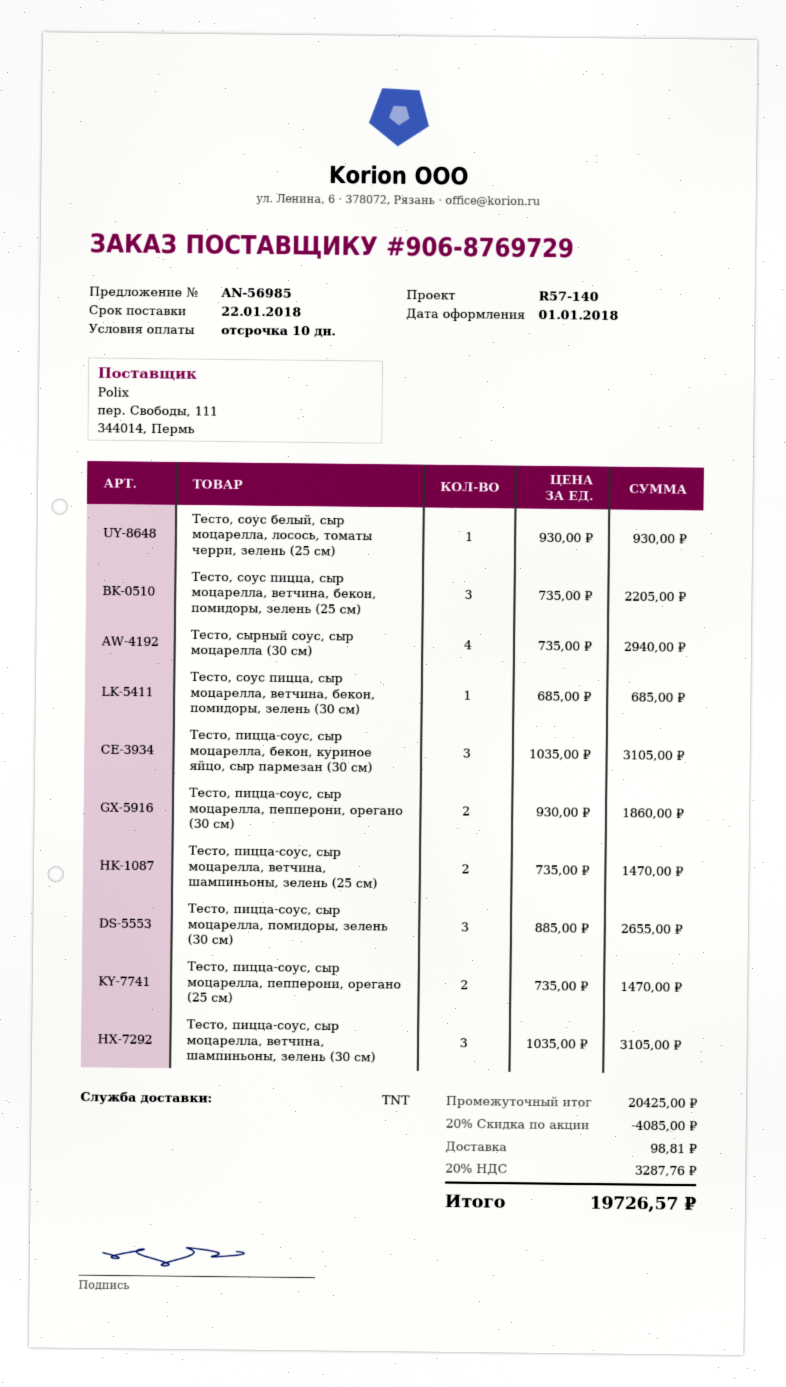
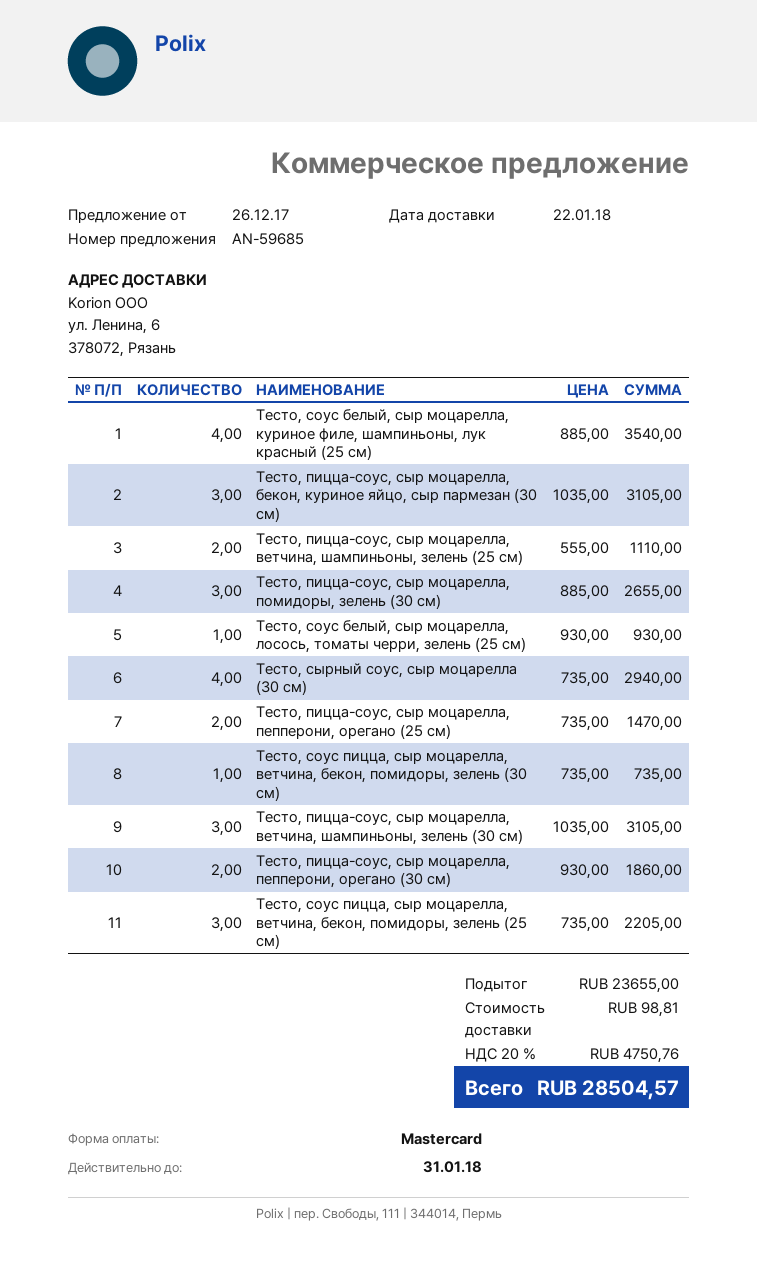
quote number: AN-56985 -> AN-59685
Тесто, соус пицца, сыр моцарелла, ветчина, бекон, помидоры, зелень (30 см): 1 x 685.00 = 685.00 -> 1 x 735.00 = 735.00
Тесто, пицца-соус, сыр моцарелла, ветчина, шампиньоны, зелень (25 см): 2 x 735.00 = 1470.00 -> 2 x 555.00 = 1110.00
Тесто, соус белый, сыр моцарелла, куриное филе, шампиньоны, лук красный (25 см): none -> 4 x 885.00 = 3540.00
subtotal: 20425.00 -> 23655.00
discount: 20% = 4085.00 -> none
tax: 20% = 3287.76 -> 20% = 4750.76
total: 19726.57 -> 28504.57

